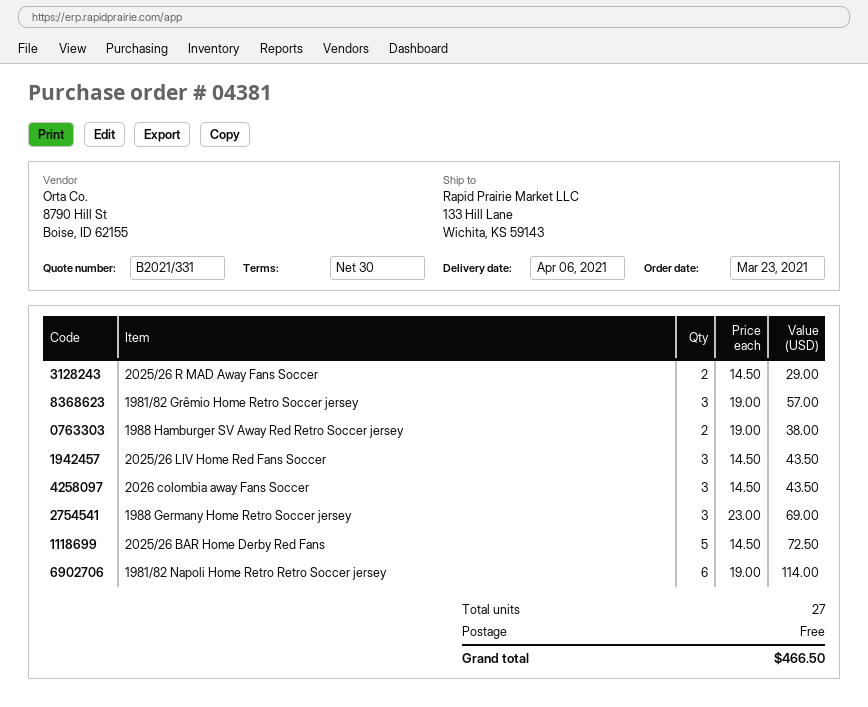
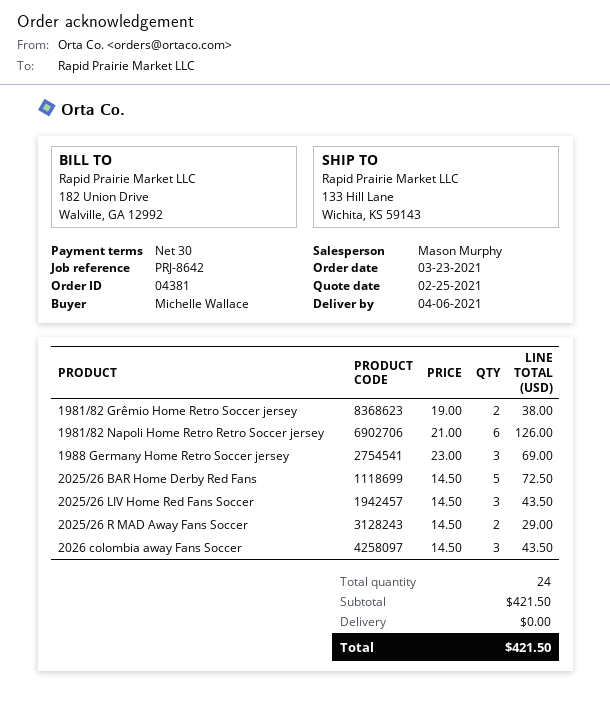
1981/82 Grêmio Home Retro Soccer jersey: 3 x 19.00 = 57.00 -> 2 x 19.00 = 38.00
1988 Hamburger SV Away Red Retro Soccer jersey: 2 x 19.00 = 38.00 -> none
1981/82 Napoli Home Retro Retro Soccer jersey: 6 x 19.00 = 114.00 -> 6 x 21.00 = 126.00
total quantity: 27 -> 24
total: 466.50 -> 421.50

